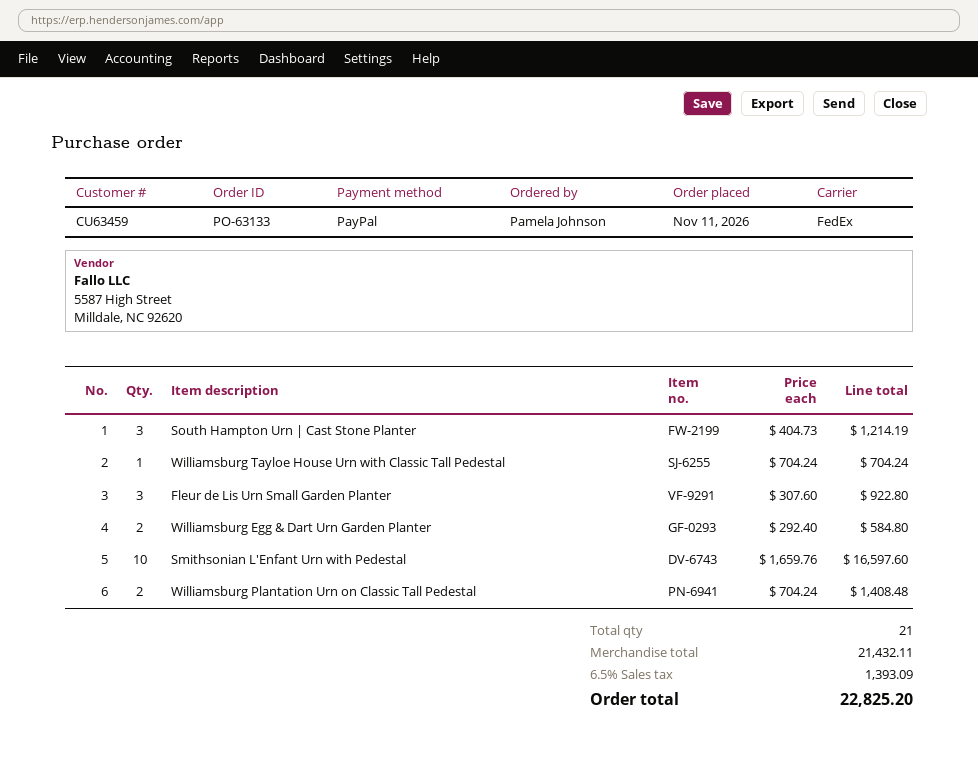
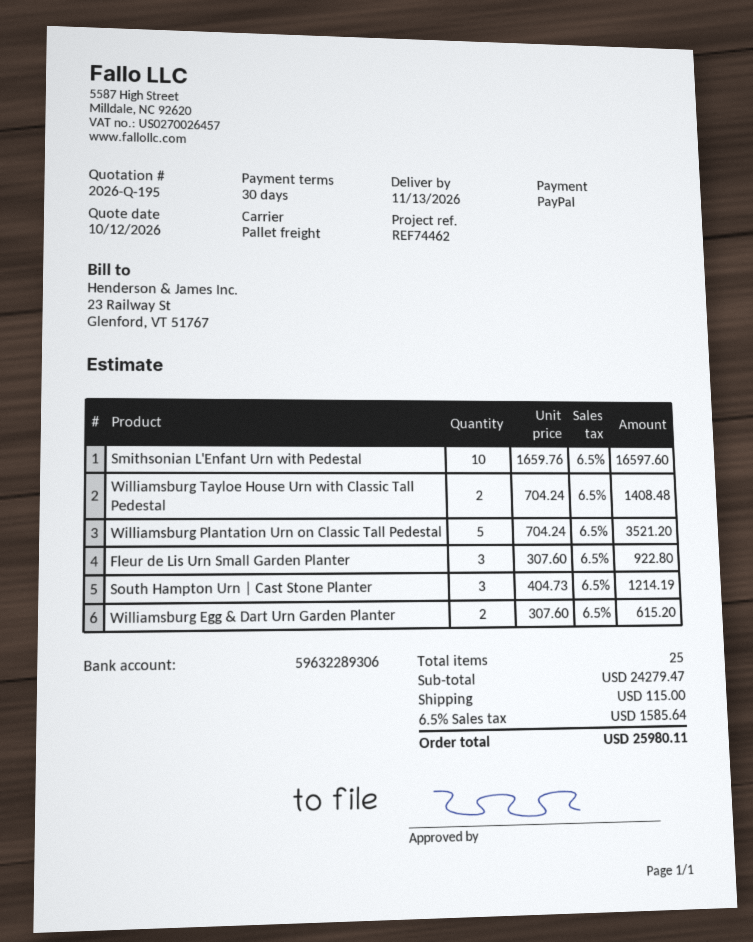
shipping method: FedEx -> pallet freight
Williamsburg Tayloe House Urn with Classic Tall Pedestal: 1 x 704.24 = 704.24 -> 2 x 704.24 = 1408.48
Williamsburg Egg & Dart Urn Garden Planter: 2 x 292.40 = 584.80 -> 2 x 307.60 = 615.20
Williamsburg Plantation Urn on Classic Tall Pedestal: 2 x 704.24 = 1408.48 -> 5 x 704.24 = 3521.20
total quantity: 21 -> 25
subtotal: 21432.11 -> 24279.47
shipping: none -> 115.00
tax: 6.5% = 1393.09 -> 6.5% = 1585.64
total: 22825.20 -> 25980.11

